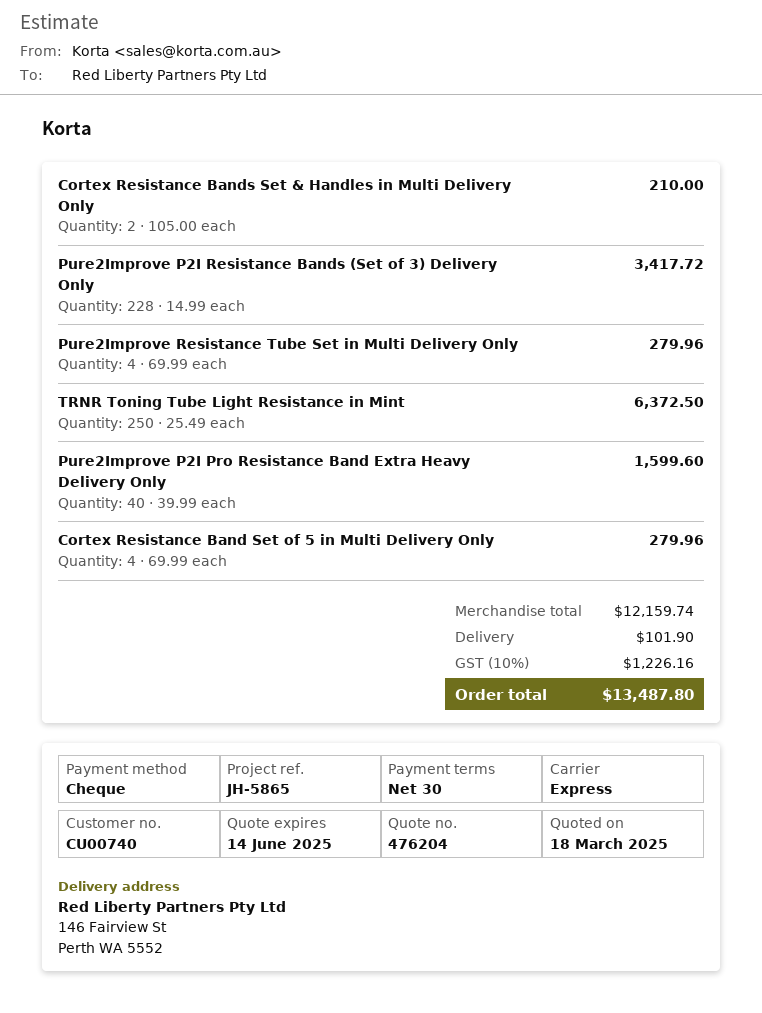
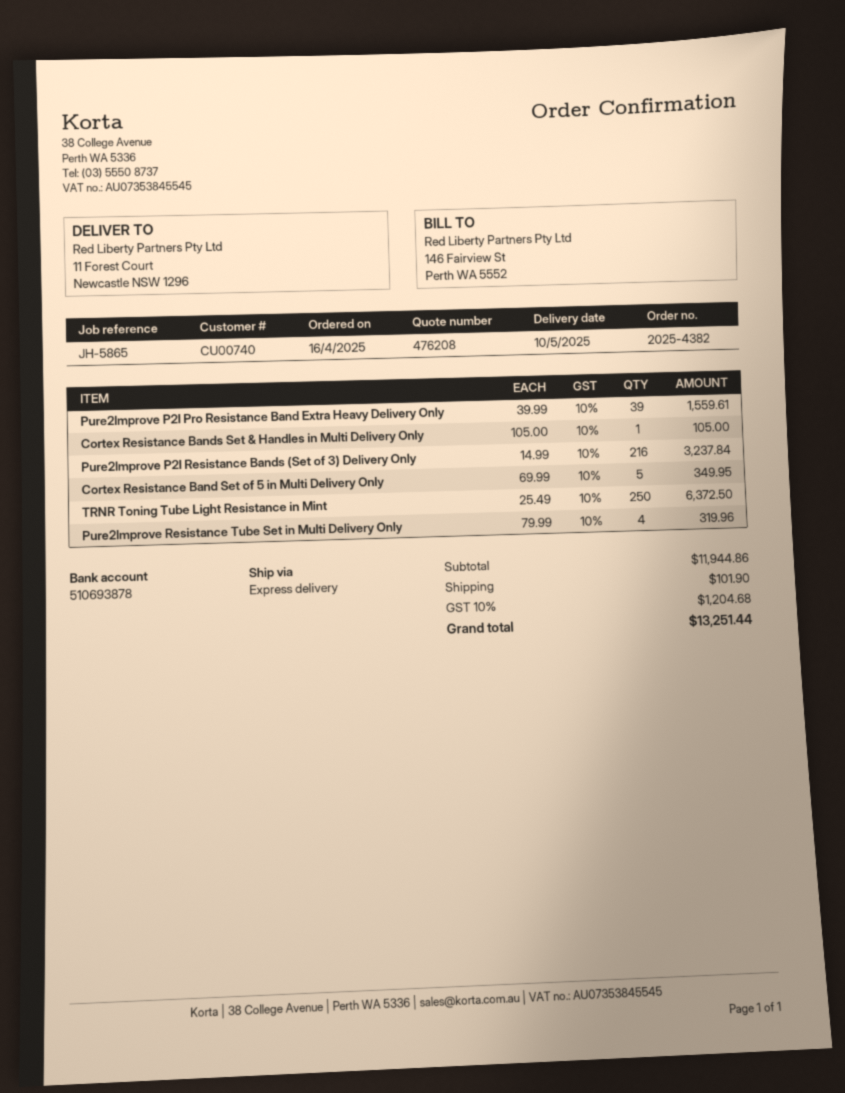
quote number: 476204 -> 476208
ship to: 146 Fairview St, Perth WA 5552 -> 11 Forest Court, Newcastle NSW 1296
Cortex Resistance Bands Set & Handles in Multi Delivery Only: 2 x 105.00 = 210.00 -> 1 x 105.00 = 105.00
Pure2Improve P2I Resistance Bands (Set of 3) Delivery Only: 228 x 14.99 = 3417.72 -> 216 x 14.99 = 3237.84
Pure2Improve Resistance Tube Set in Multi Delivery Only: 4 x 69.99 = 279.96 -> 4 x 79.99 = 319.96
Pure2Improve P2I Pro Resistance Band Extra Heavy Delivery Only: 40 x 39.99 = 1599.60 -> 39 x 39.99 = 1559.61
Cortex Resistance Band Set of 5 in Multi Delivery Only: 4 x 69.99 = 279.96 -> 5 x 69.99 = 349.95
subtotal: 12159.74 -> 11944.86
tax: 10% = 1226.16 -> 10% = 1204.68
total: 13487.80 -> 13251.44

